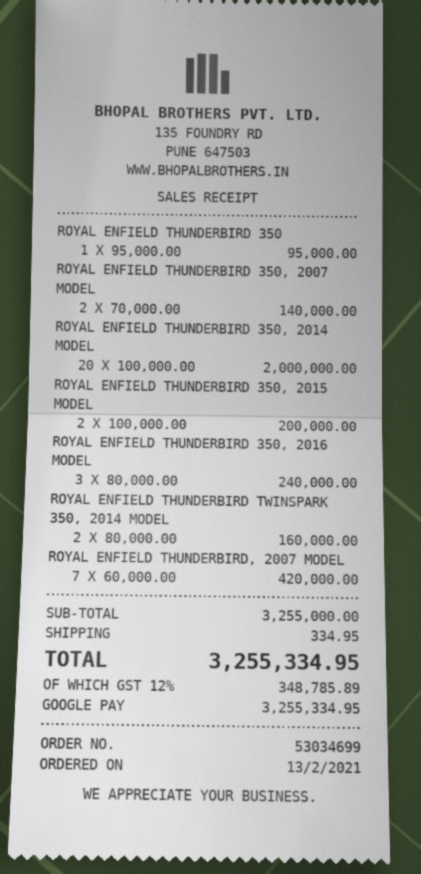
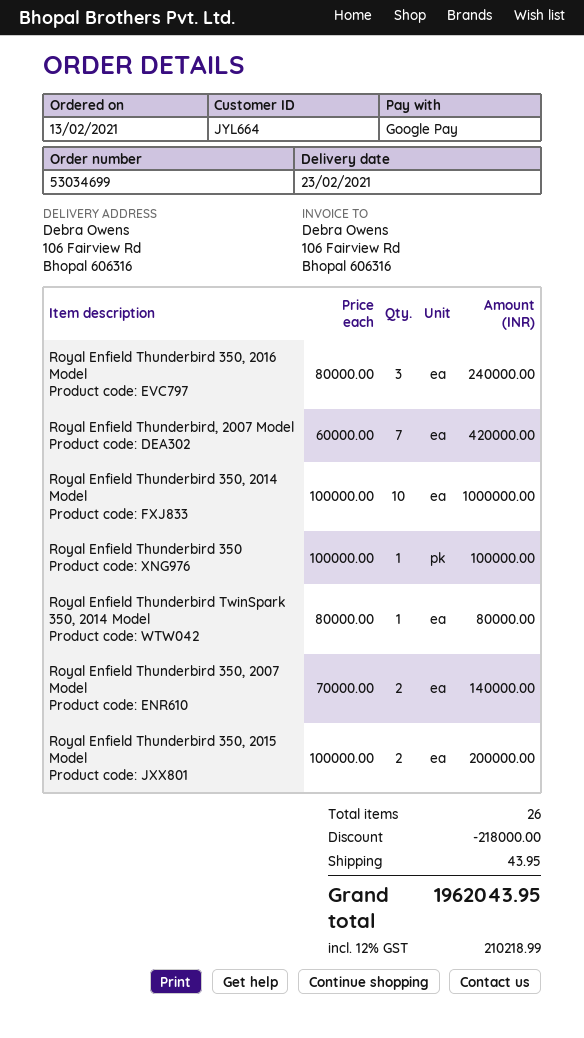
ROYAL ENFIELD THUNDERBIRD 350: 1 x 95000.00 = 95000.00 -> 1 x 100000.00 = 100000.00
ROYAL ENFIELD THUNDERBIRD 350, 2014 MODEL: 20 x 100000.00 = 2000000.00 -> 10 x 100000.00 = 1000000.00
ROYAL ENFIELD THUNDERBIRD TWINSPARK 350, 2014 MODEL: 2 x 80000.00 = 160000.00 -> 1 x 80000.00 = 80000.00
discount: none -> 218000.00
shipping: 334.95 -> 43.95
tax: 12% = 348785.89 -> 12% = 210218.99
total: 3255334.95 -> 1962043.95

